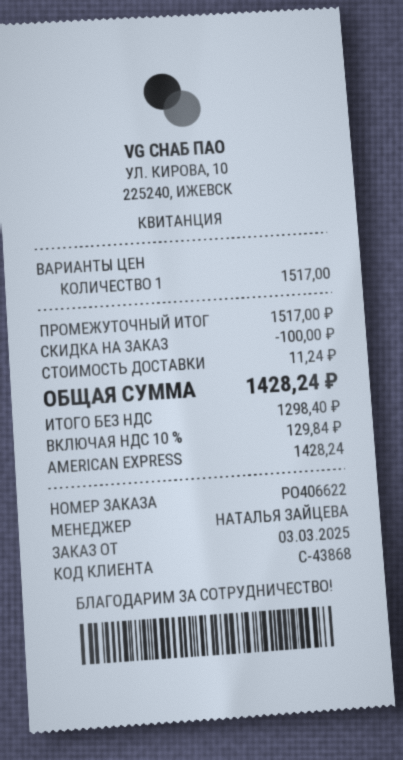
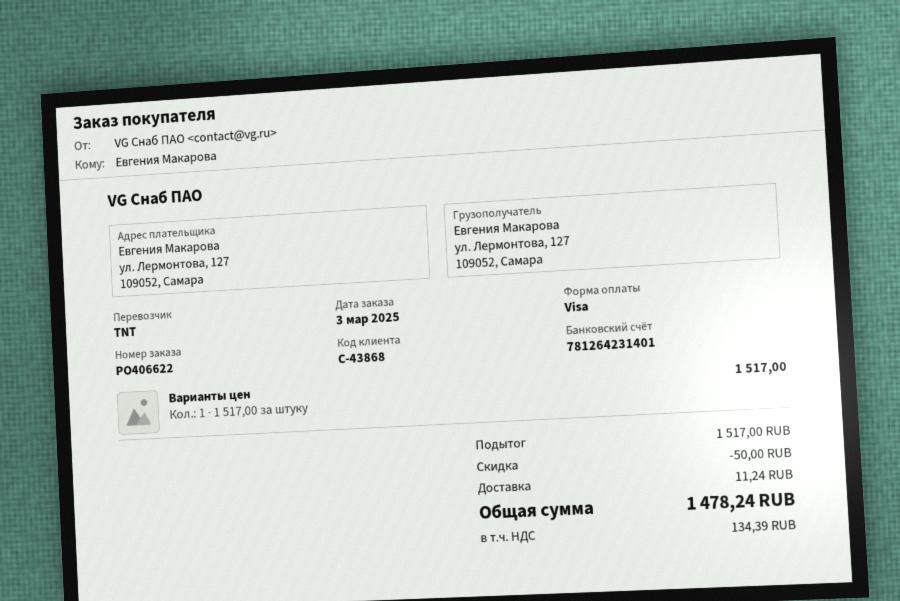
payment method: American Express -> Visa
discount: 100.00 -> 50.00
tax: 129.84 -> 134.39
total: 1428.24 -> 1478.24

